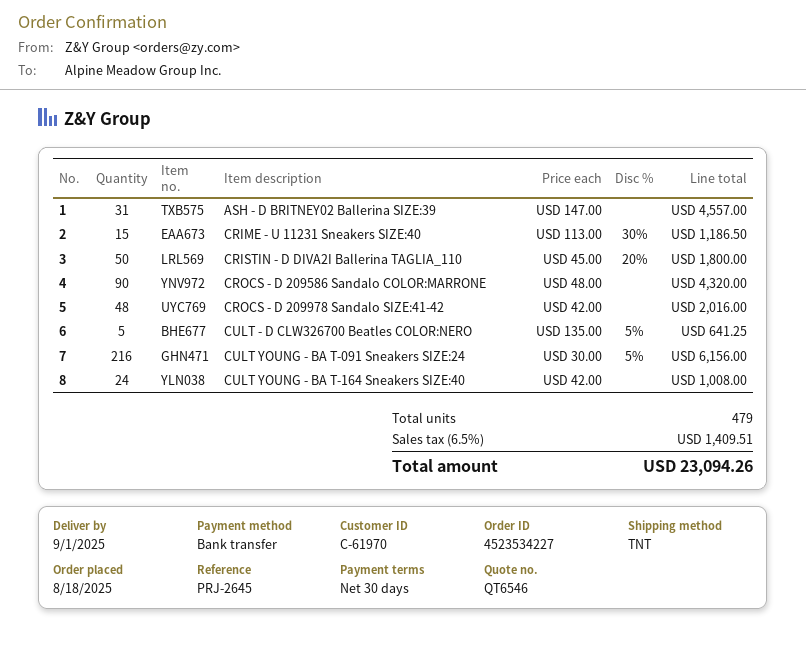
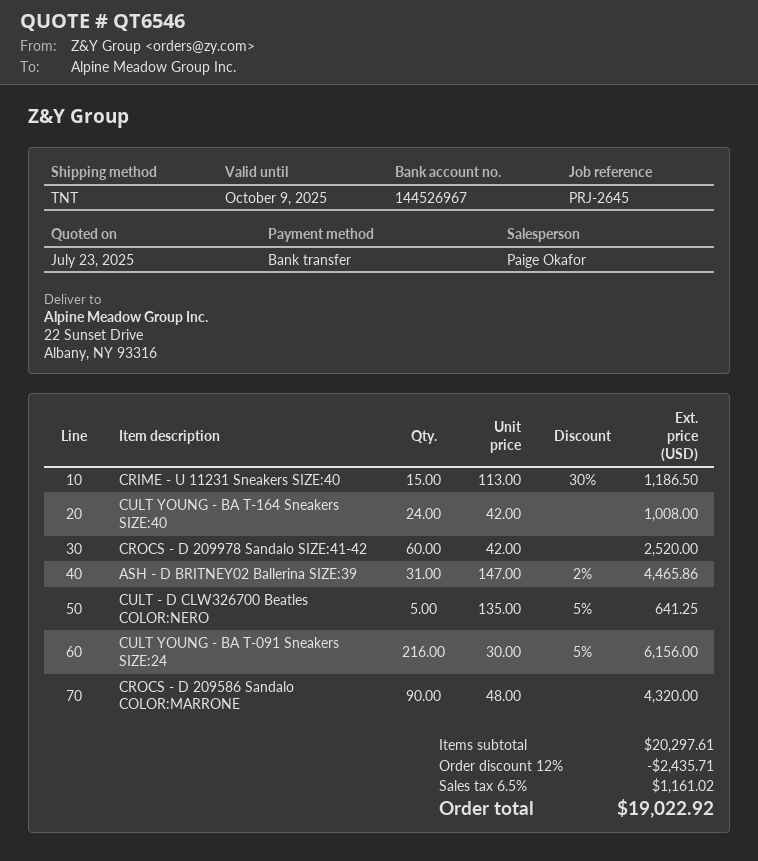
ASH - D BRITNEY02 Ballerina SIZE:39: 31 x 147.00 = 4557.00 -> 31 x 147.00 - 2% = 4465.86
CRISTIN - D DIVA2I Ballerina TAGLIA_110: 50 x 45.00 - 20% = 1800.00 -> none
CROCS - D 209978 Sandalo SIZE:41-42: 48 x 42.00 = 2016.00 -> 60 x 42.00 = 2520.00
discount: none -> 12% = 2435.71
tax: 6.5% = 1409.51 -> 6.5% = 1161.02
total: 23094.26 -> 19022.92

